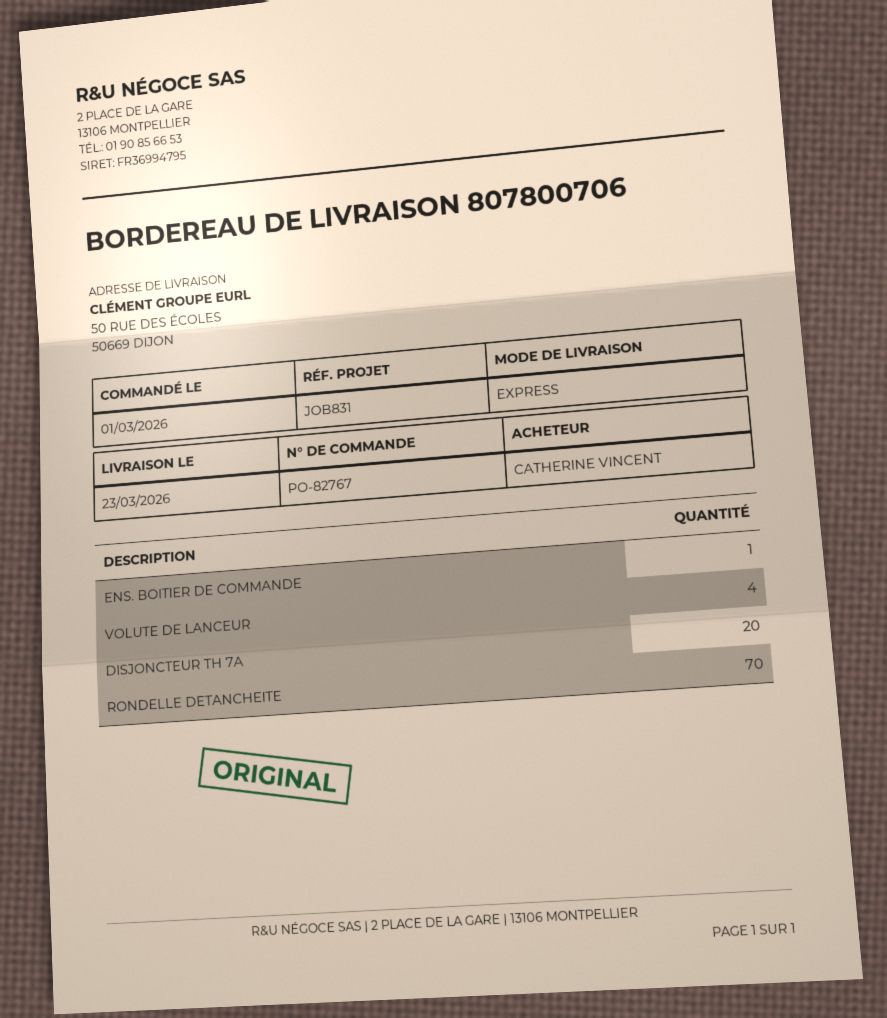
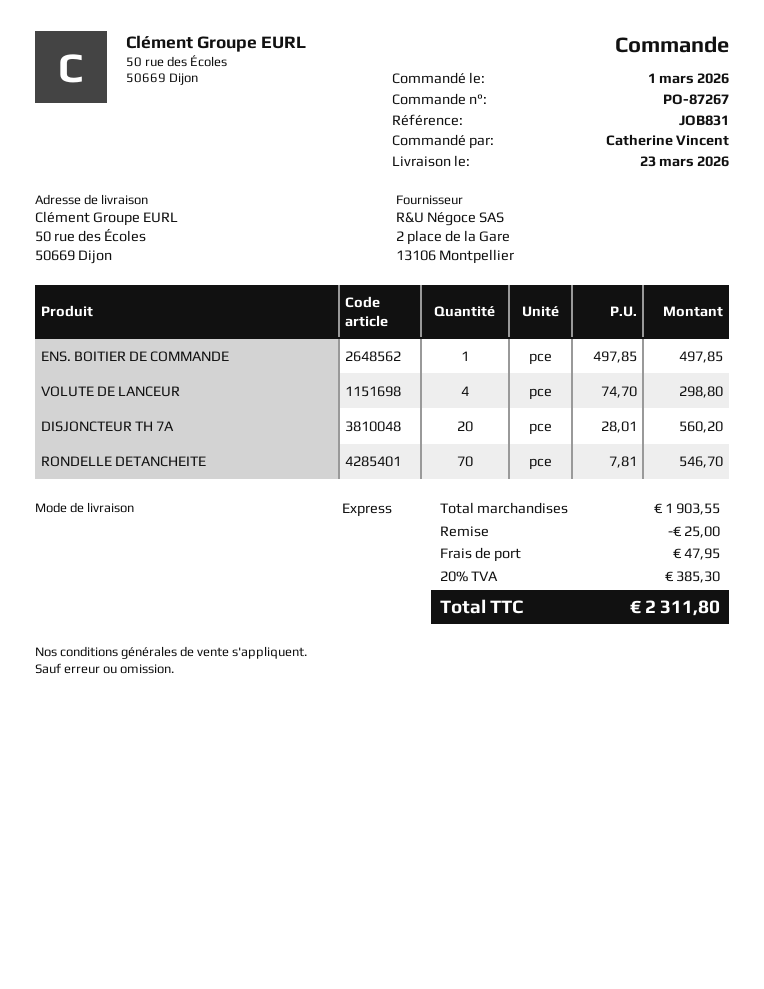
order number: PO-82767 -> PO-87267

